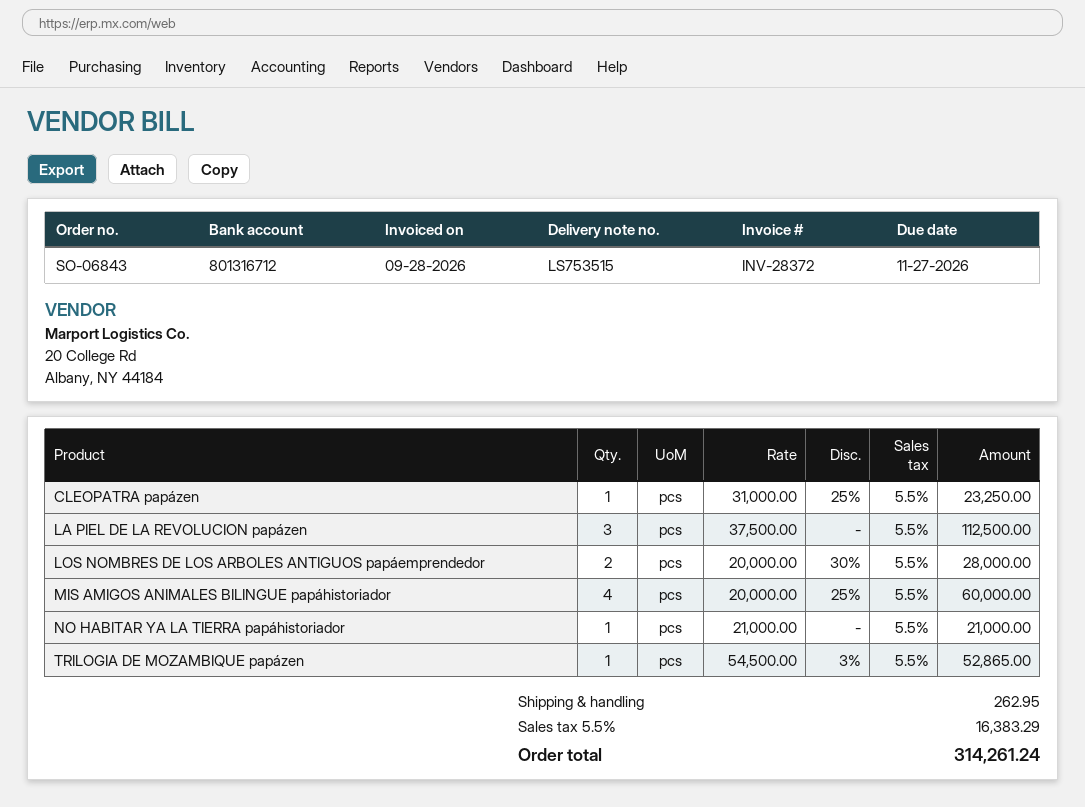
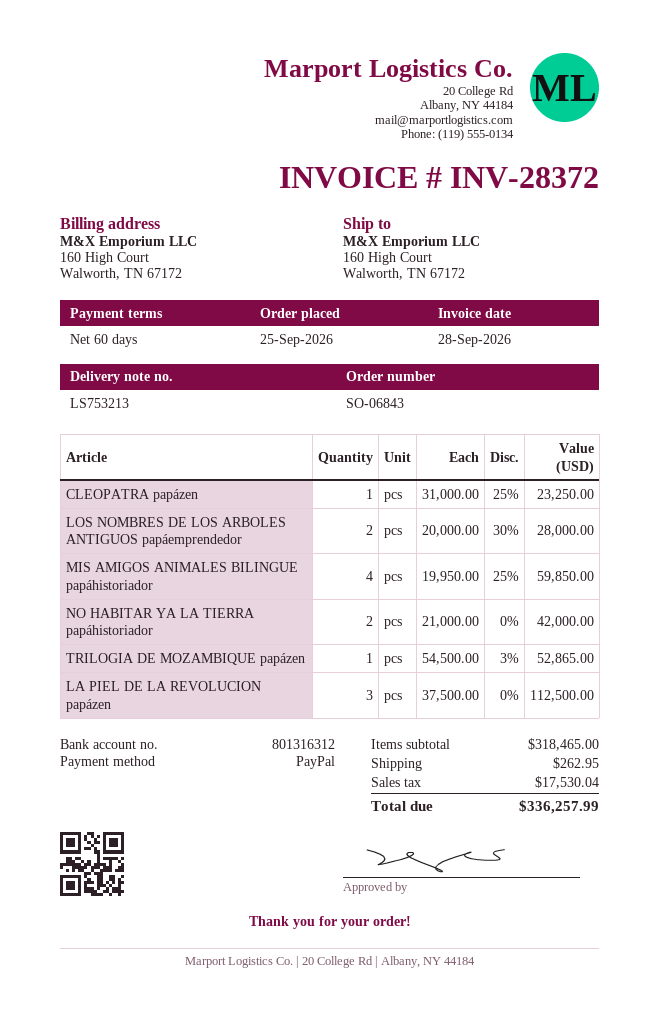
delivery note number: LS753515 -> LS753213
bank account: 801316712 -> 801316312
MIS AMIGOS ANIMALES BILINGUE papáhistoriador: 4 x 20000.00 - 25% = 60000.00 -> 4 x 19950.00 - 25% = 59850.00
NO HABITAR YA LA TIERRA papáhistoriador: 1 x 21000.00 = 21000.00 -> 2 x 21000.00 = 42000.00
tax: 16383.29 -> 17530.04
total: 314261.24 -> 336257.99

